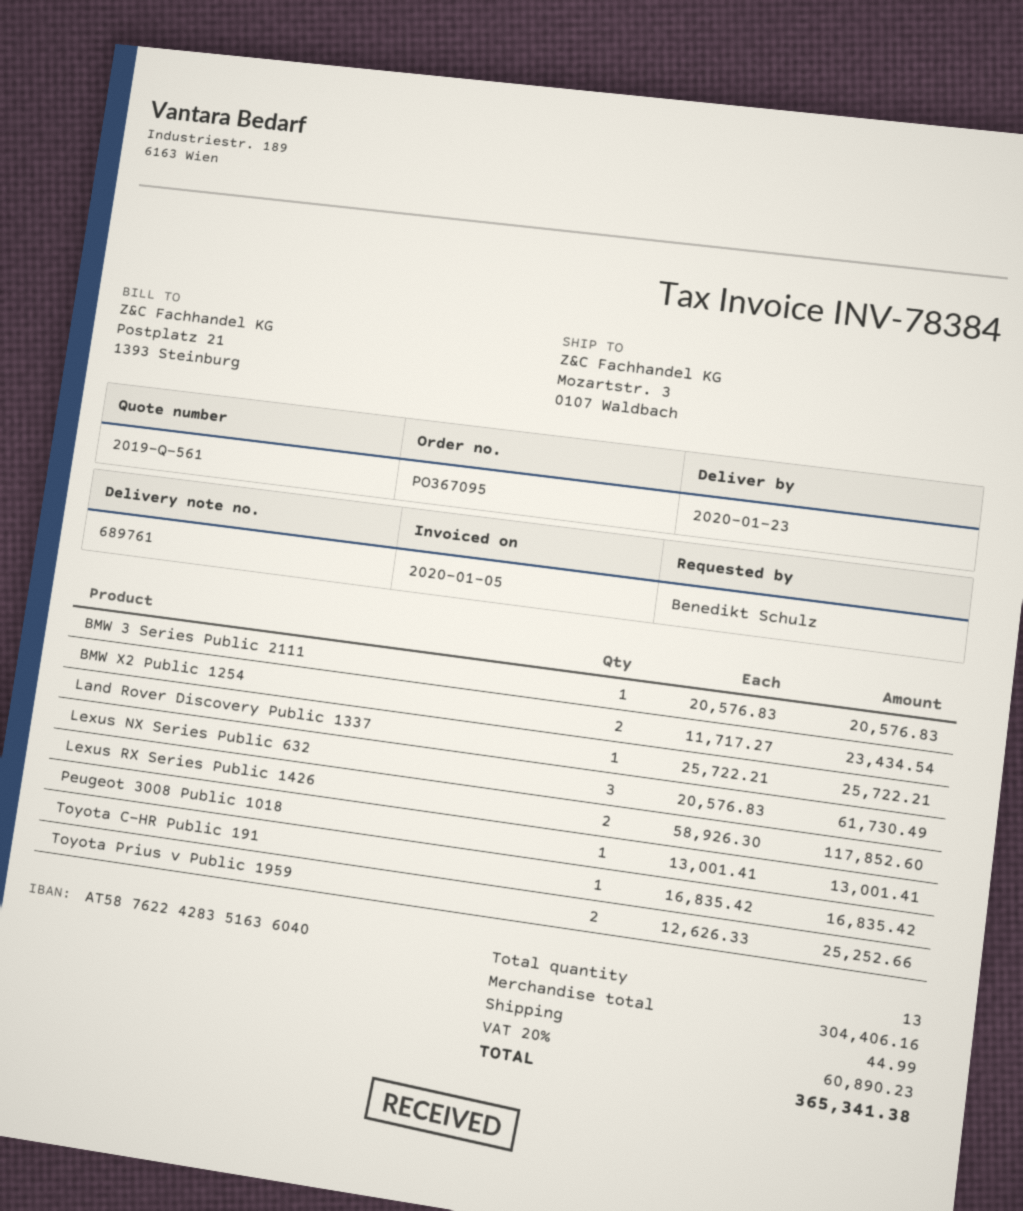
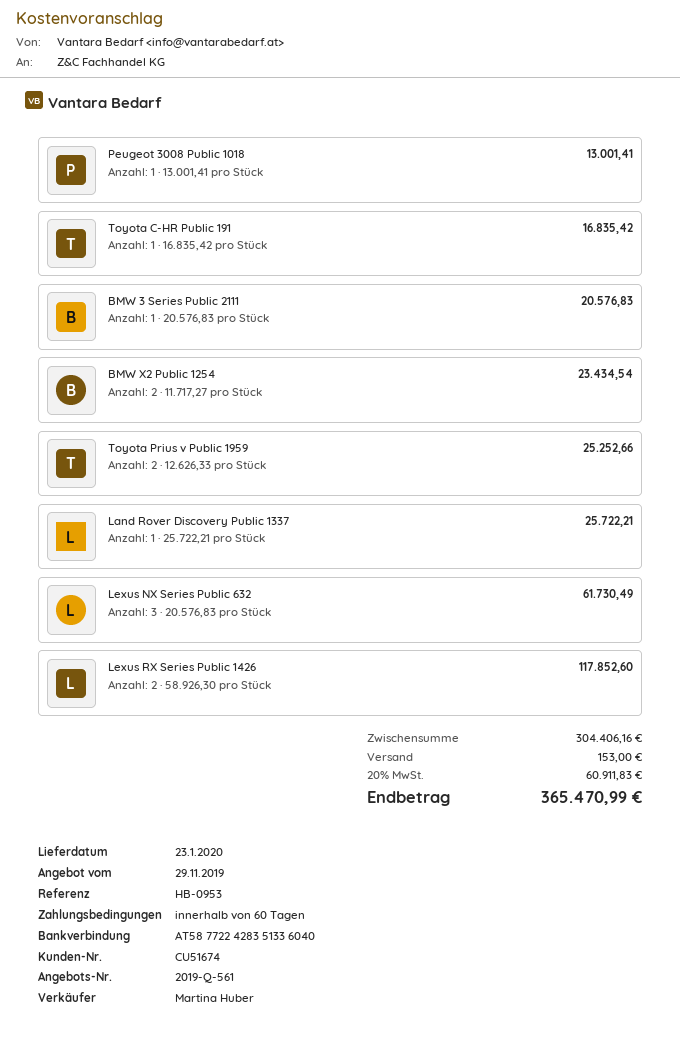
bank account: AT587622428351636040 -> AT587722428351336040
shipping: 44.99 -> 153.00
tax: 20% = 60890.23 -> 20% = 60911.83
total: 365341.38 -> 365470.99

